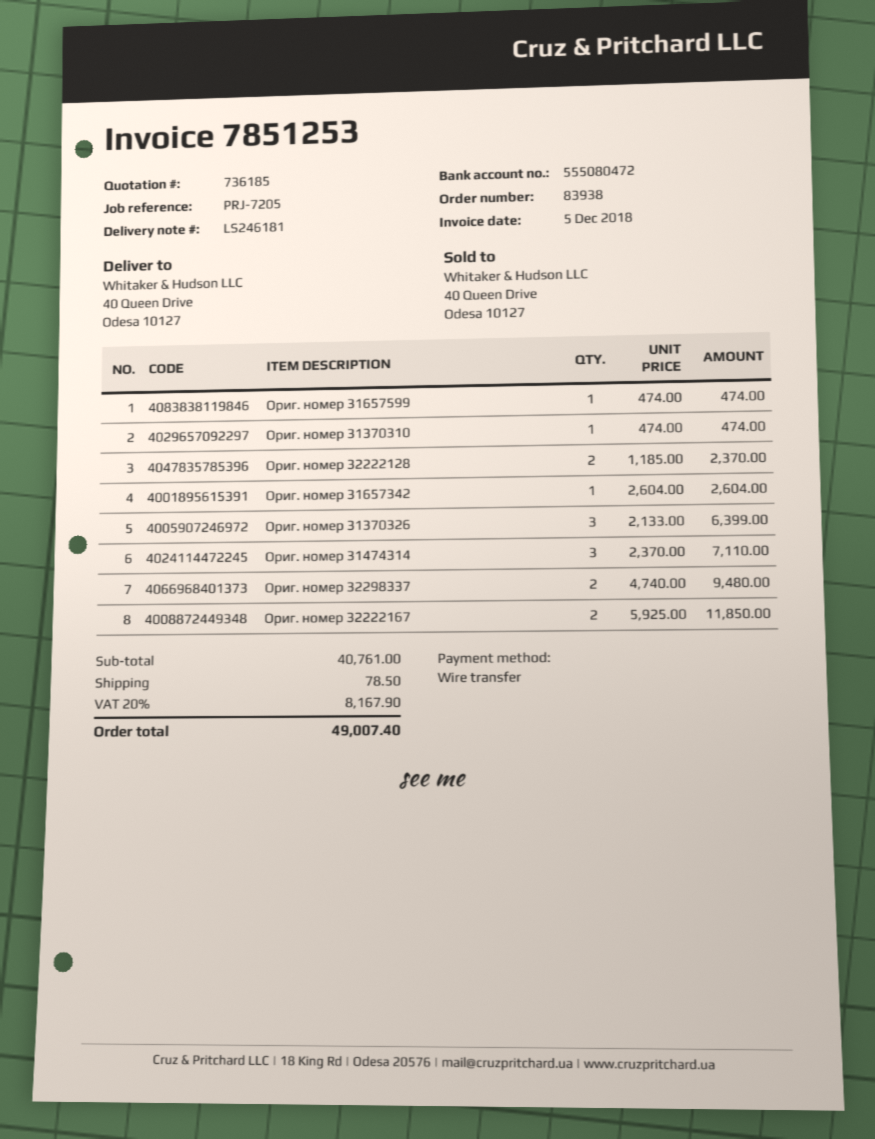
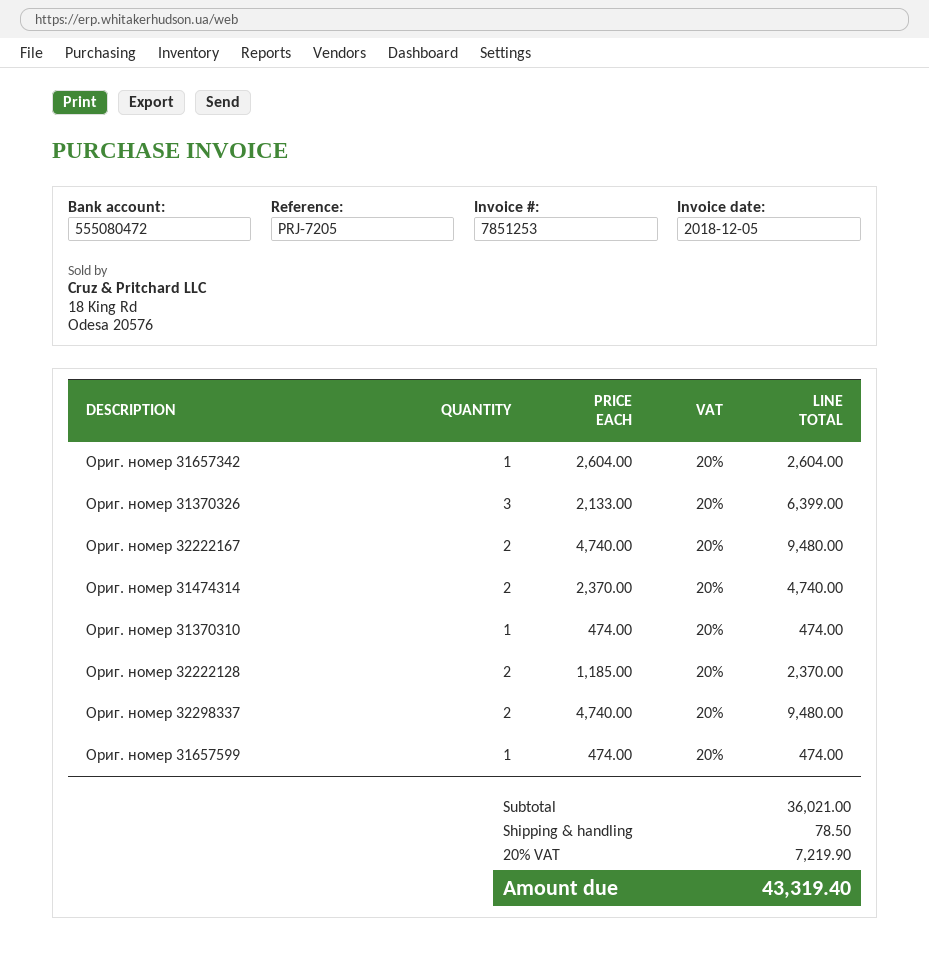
Ориг. номер 31474314: 3 x 2370.00 = 7110.00 -> 2 x 2370.00 = 4740.00
Ориг. номер 32222167: 2 x 5925.00 = 11850.00 -> 2 x 4740.00 = 9480.00
subtotal: 40761.00 -> 36021.00
tax: 20% = 8167.90 -> 20% = 7219.90
total: 49007.40 -> 43319.40

